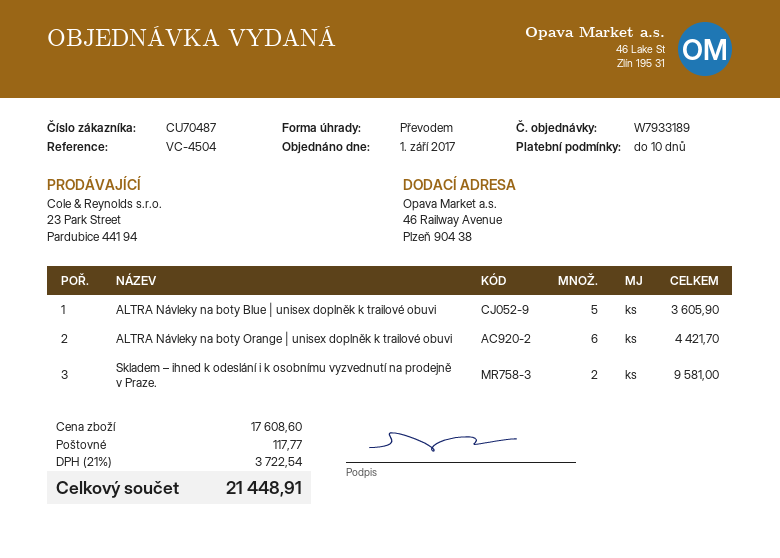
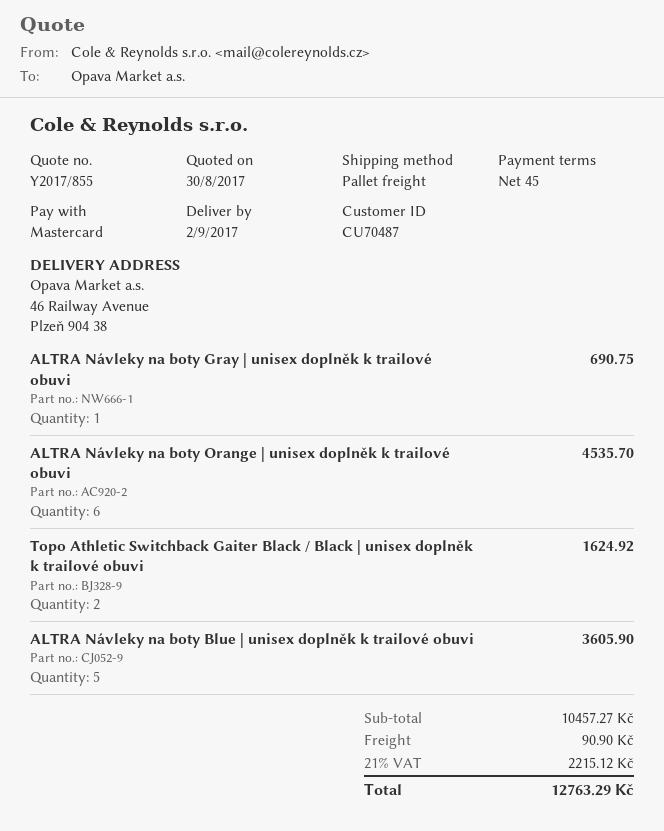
payment terms: 10 days -> 45 days
payment method: bank transfer -> Mastercard
ALTRA Návleky na boty Orange | unisex doplněk k trailové obuvi: 6 for 4421.70 -> 6 for 4535.70
Skladem – ihned k odeslání i k osobnímu vyzvednutí na prodejně v Praze.: 2 for 9581.00 -> none
ALTRA Návleky na boty Gray | unisex doplněk k trailové obuvi: none -> 1 for 690.75
Topo Athletic Switchback Gaiter Black / Black | unisex doplněk k trailové obuvi: none -> 2 for 1624.92
subtotal: 17608.60 -> 10457.27
shipping: 117.77 -> 90.90
tax: 21% = 3722.54 -> 21% = 2215.12
total: 21448.91 -> 12763.29

